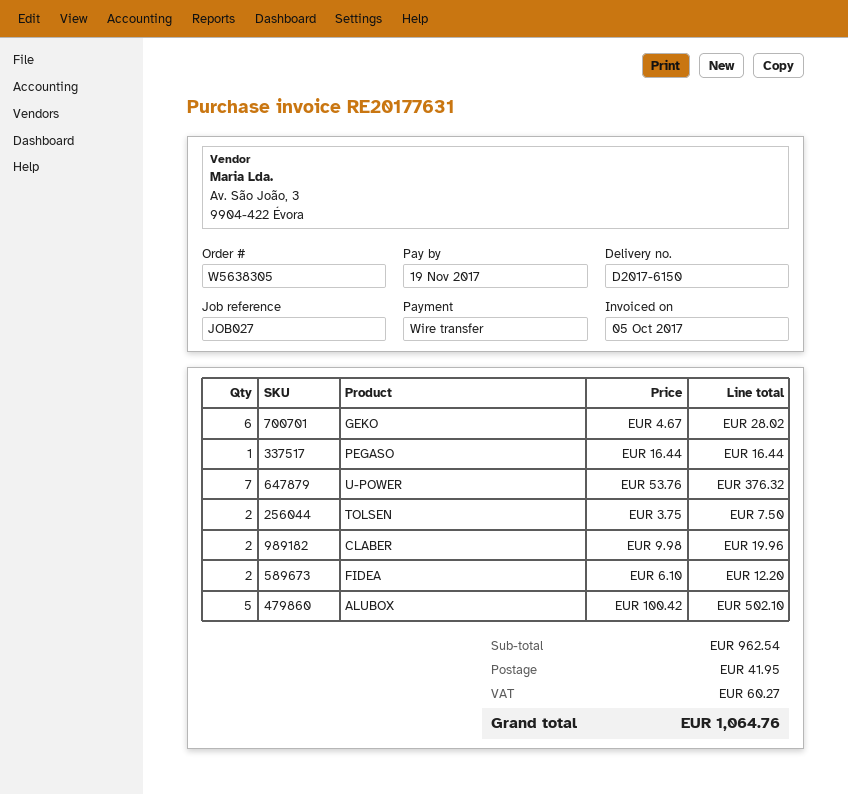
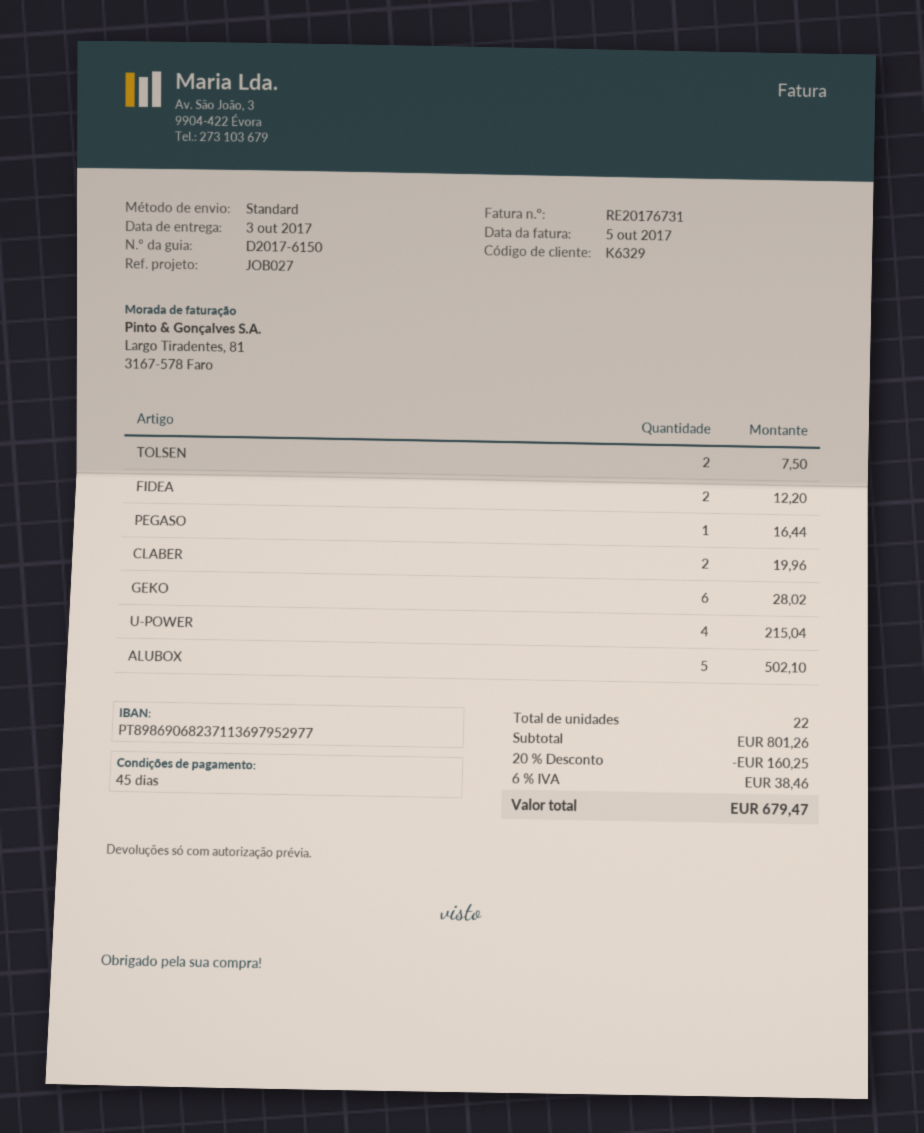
invoice number: RE20177631 -> RE20176731
U-POWER: 7 for 376.32 -> 4 for 215.04
subtotal: 962.54 -> 801.26
discount: none -> 20% = 160.25
shipping: 41.95 -> none
tax: 60.27 -> 38.46
total: 1064.76 -> 679.47

